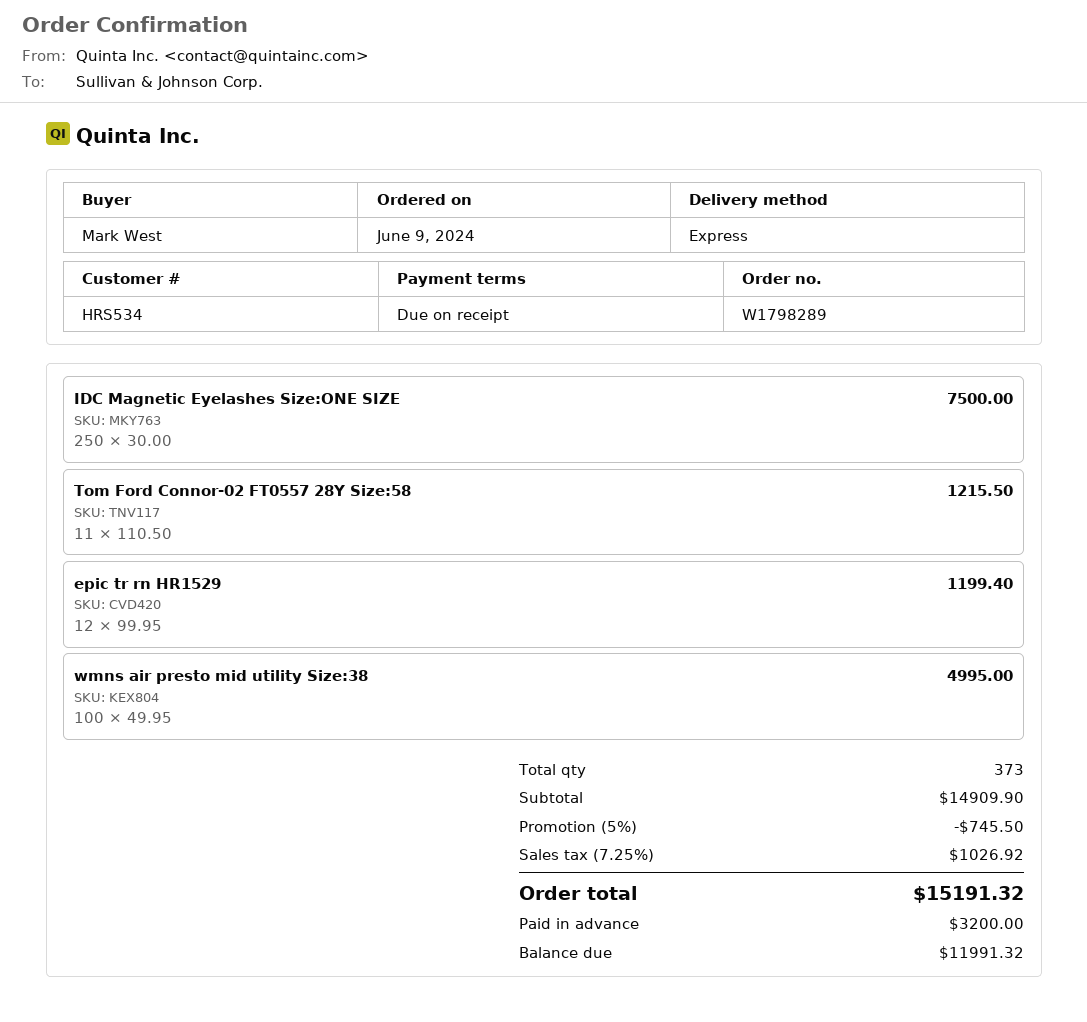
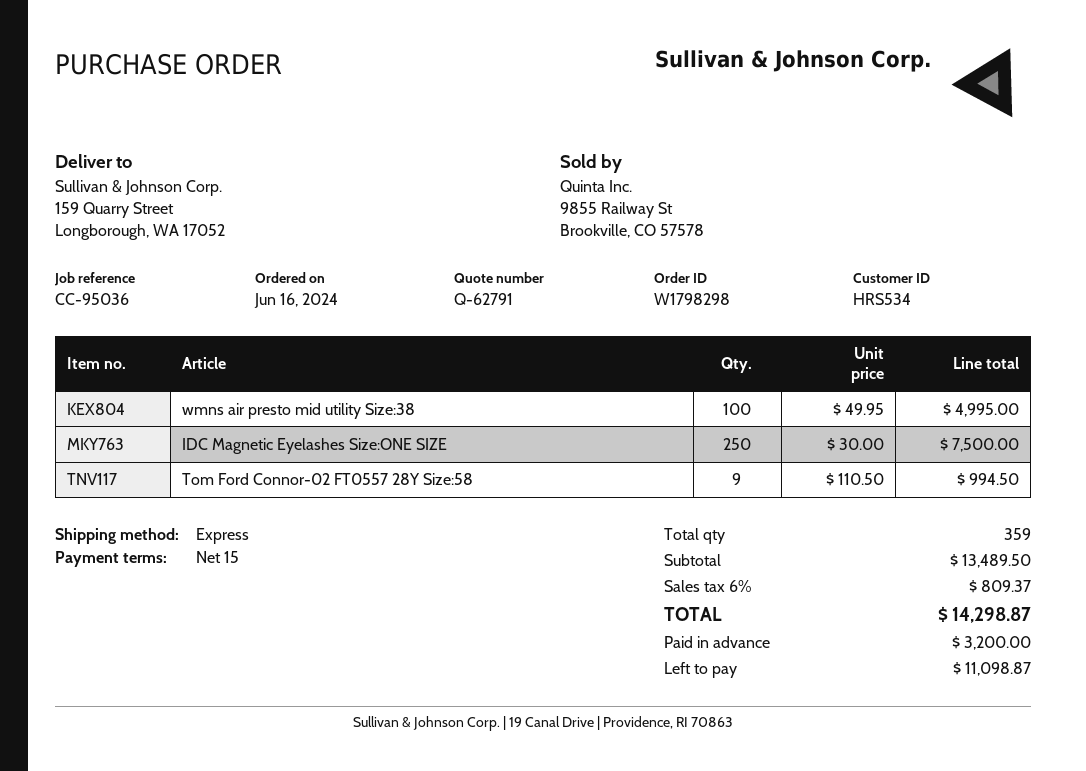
order number: W1798289 -> W1798298
order date: 2024-06-09 -> 2024-06-16
payment terms: on receipt -> 15 days
Tom Ford Connor-02 FT0557 28Y Size:58: 11 x 110.50 = 1215.50 -> 9 x 110.50 = 994.50
epic tr rn HR1529: 12 x 99.95 = 1199.40 -> none
total quantity: 373 -> 359
subtotal: 14909.90 -> 13489.50
discount: 5% = 745.50 -> none
tax: 7.25% = 1026.92 -> 6% = 809.37
total: 15191.32 -> 14298.87
balance: 11991.32 -> 11098.87

